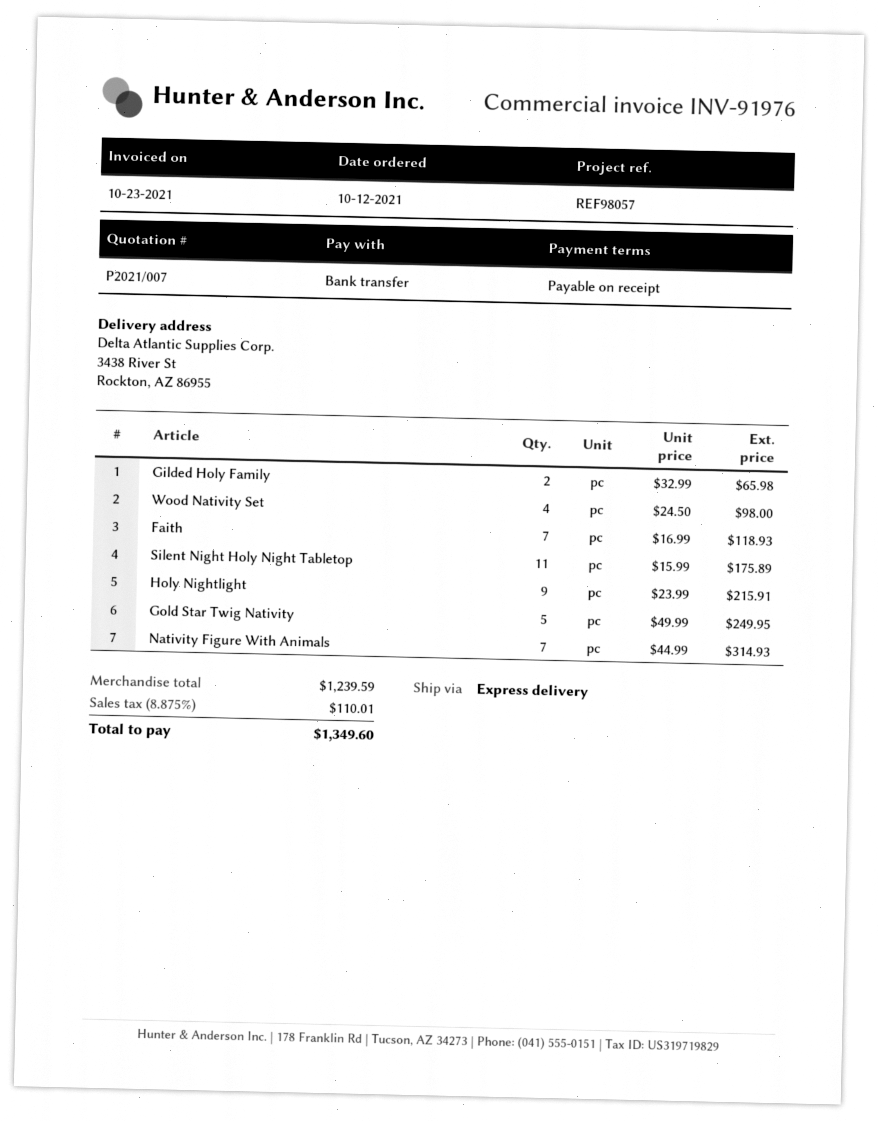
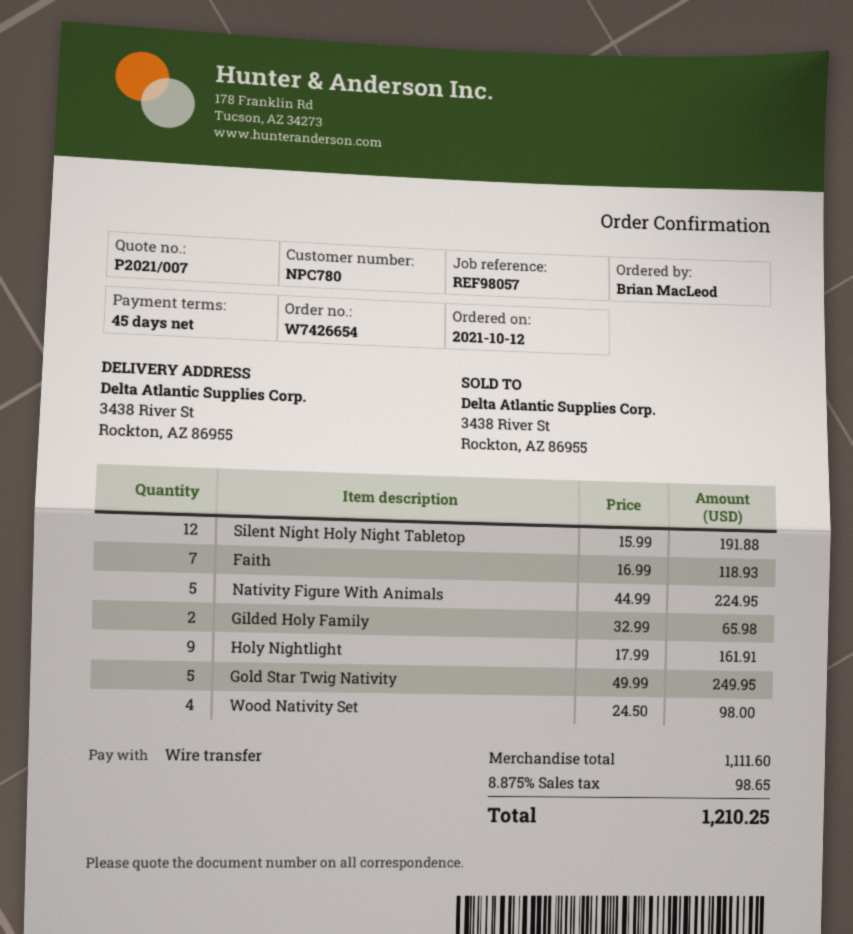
payment terms: on receipt -> 45 days
Silent Night Holy Night Tabletop: 11 x 15.99 = 175.89 -> 12 x 15.99 = 191.88
Holy Nightlight: 9 x 23.99 = 215.91 -> 9 x 17.99 = 161.91
Nativity Figure With Animals: 7 x 44.99 = 314.93 -> 5 x 44.99 = 224.95
subtotal: 1239.59 -> 1111.60
tax: 8.875% = 110.01 -> 8.875% = 98.65
total: 1349.60 -> 1210.25

